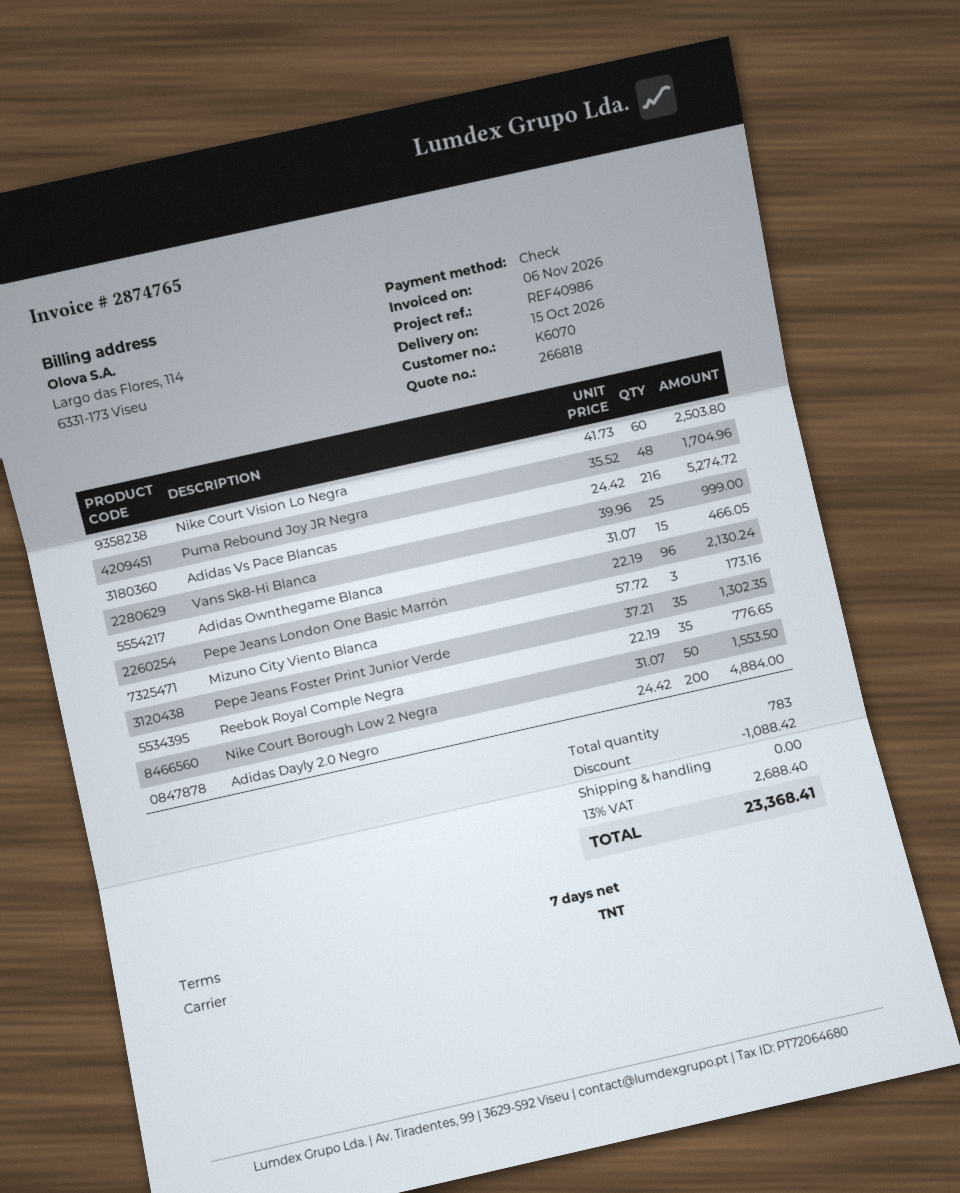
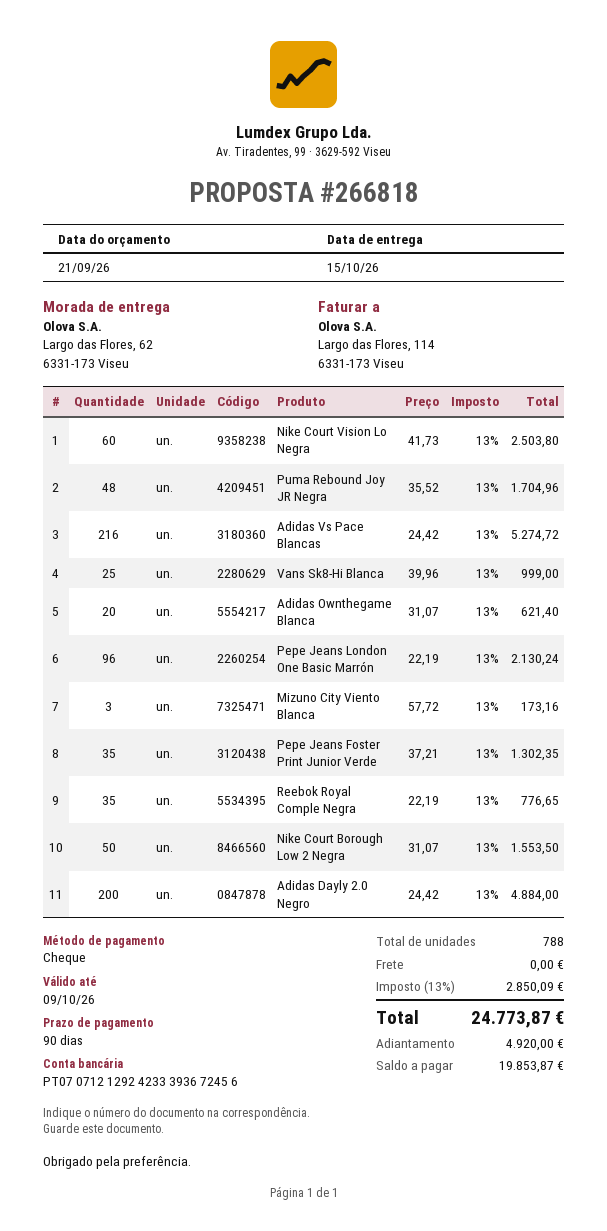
payment terms: 7 days -> 90 days
Adidas Ownthegame Blanca: 15 x 31.07 = 466.05 -> 20 x 31.07 = 621.40
total quantity: 783 -> 788
discount: 1088.42 -> none
tax: 13% = 2688.40 -> 13% = 2850.09
total: 23368.41 -> 24773.87

